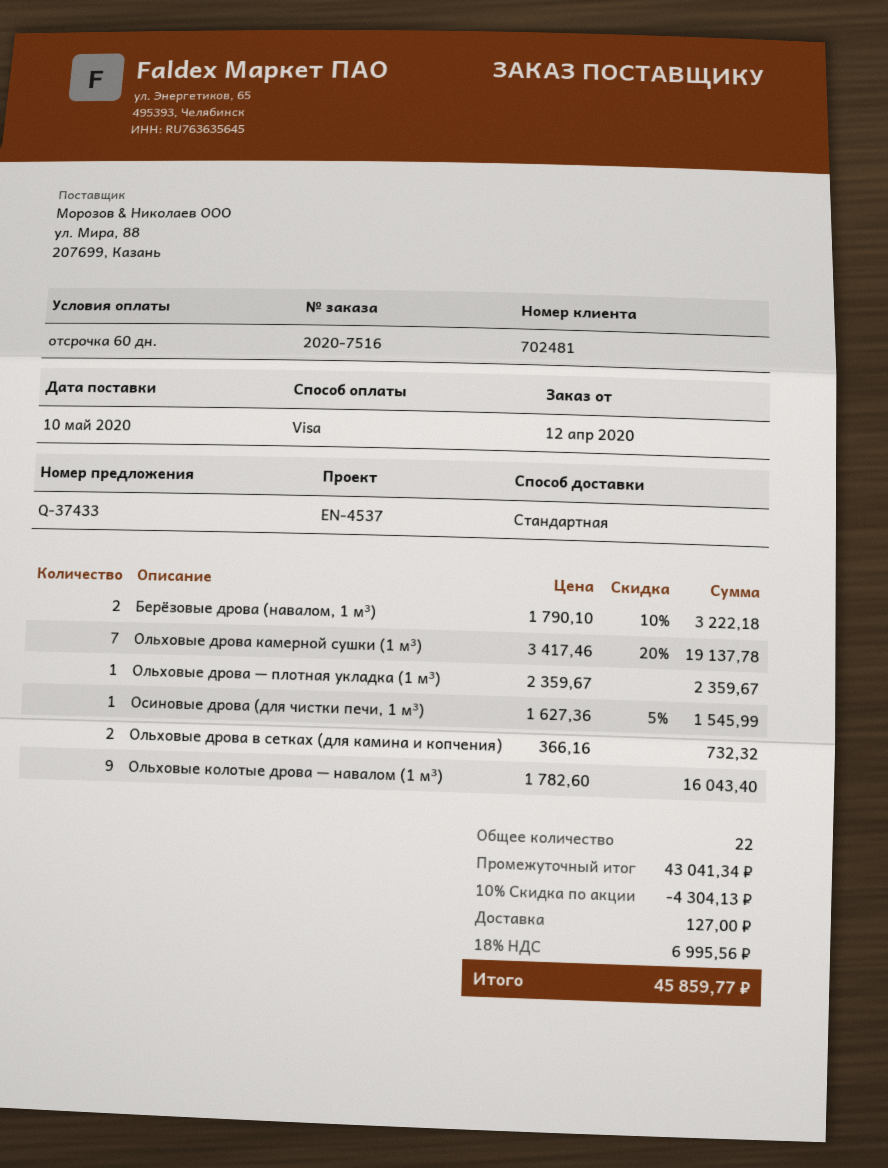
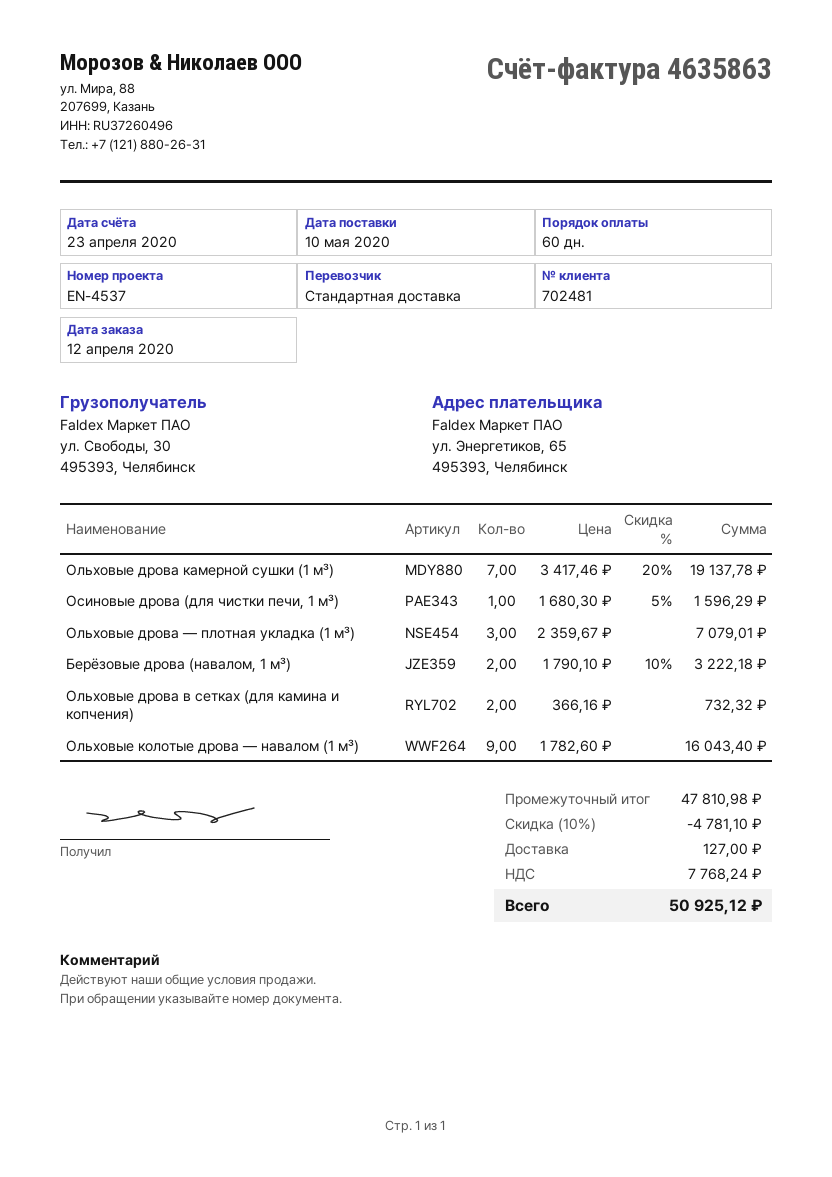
Ольховые дрова — плотная укладка (1 м³): 1 x 2359.67 = 2359.67 -> 3 x 2359.67 = 7079.01
Осиновые дрова (для чистки печи, 1 м³): 1 x 1627.36 - 5% = 1545.99 -> 1 x 1680.30 - 5% = 1596.29
subtotal: 43041.34 -> 47810.98
discount: 10% = 4304.13 -> 10% = 4781.10
tax: 6995.56 -> 7768.24
total: 45859.77 -> 50925.12

